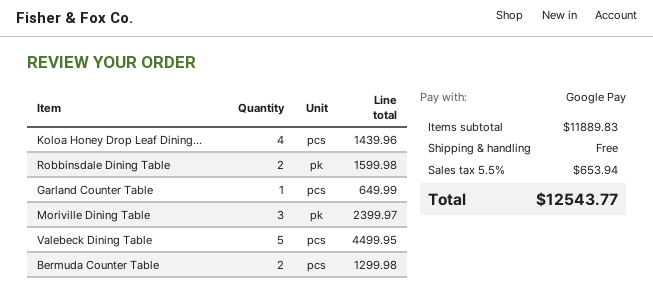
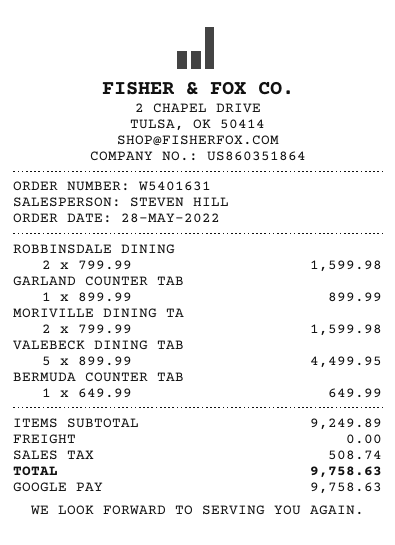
Koloa Honey Drop Leaf Dining...: 4 for 1439.96 -> none
Garland Counter Table: 1 for 649.99 -> 1 for 899.99
Moriville Dining Table: 3 for 2399.97 -> 2 for 1599.98
Bermuda Counter Table: 2 for 1299.98 -> 1 for 649.99
subtotal: 11889.83 -> 9249.89
tax: 653.94 -> 508.74
total: 12543.77 -> 9758.63

